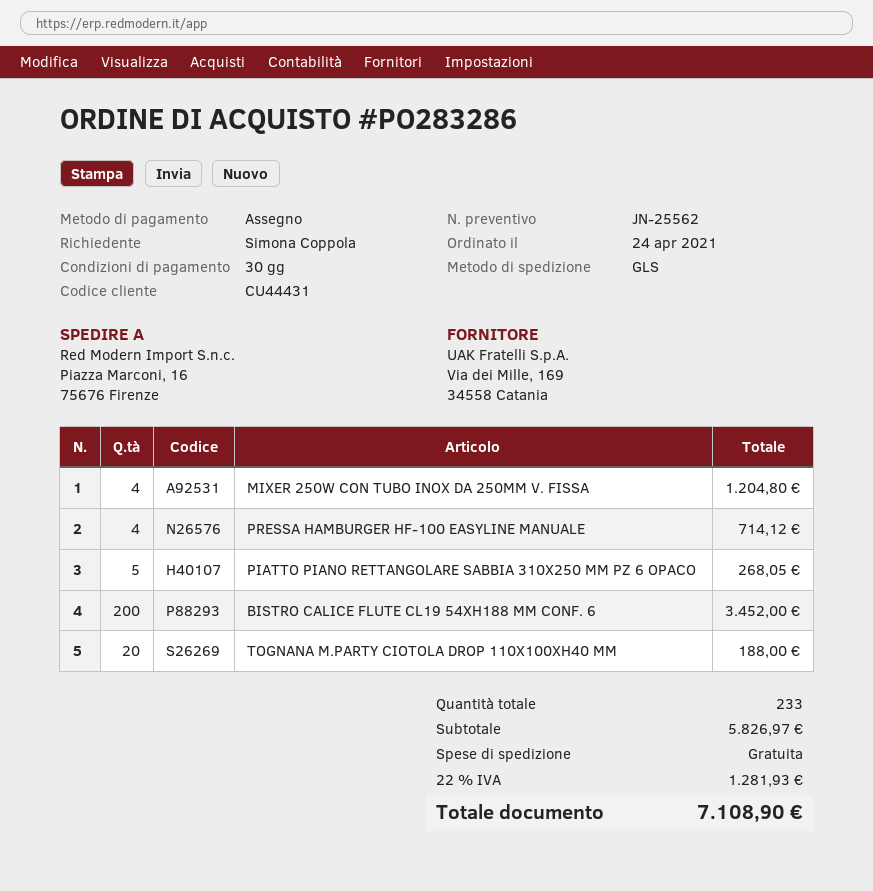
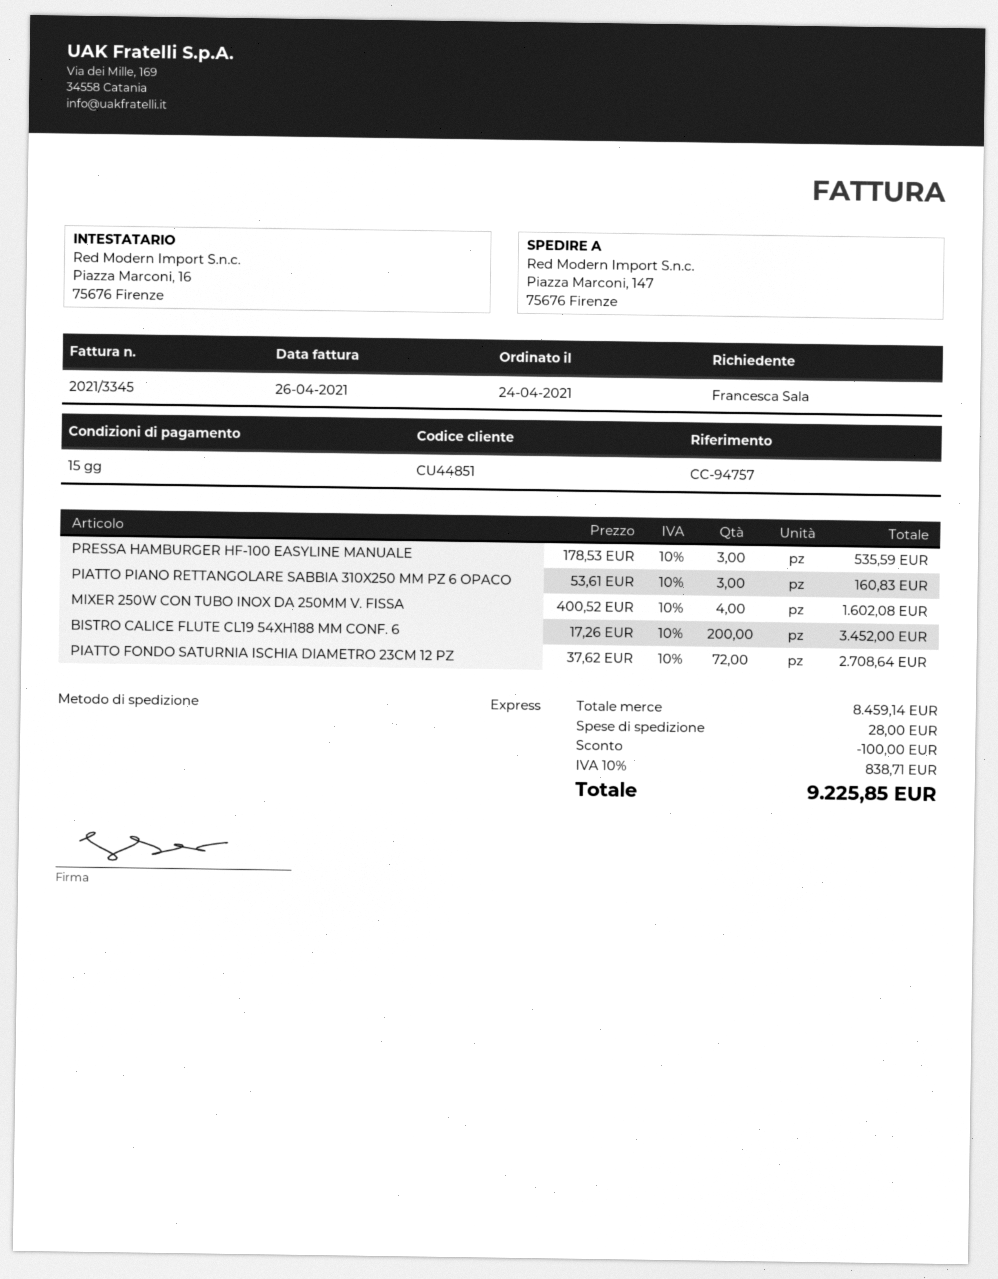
payment terms: 30 days -> 15 days
customer number: CU44431 -> CU44851
ordered by: Simona Coppola -> Francesca Sala
shipping method: GLS -> express
ship to: Piazza Marconi, 16, 75676 Firenze -> Piazza Marconi, 147, 75676 Firenze
MIXER 250W CON TUBO INOX DA 250MM V. FISSA: 4 for 1204.80 -> 4 for 1602.08
PRESSA HAMBURGER HF-100 EASYLINE MANUALE: 4 for 714.12 -> 3 for 535.59
PIATTO PIANO RETTANGOLARE SABBIA 310X250 MM PZ 6 OPACO: 5 for 268.05 -> 3 for 160.83
TOGNANA M.PARTY CIOTOLA DROP 110X100XH40 MM: 20 for 188.00 -> none
PIATTO FONDO SATURNIA ISCHIA DIAMETRO 23CM 12 PZ: none -> 72 for 2708.64
subtotal: 5826.97 -> 8459.14
discount: none -> 100.00
shipping: 0.00 -> 28.00
tax: 22% = 1281.93 -> 10% = 838.71
total: 7108.90 -> 9225.85

